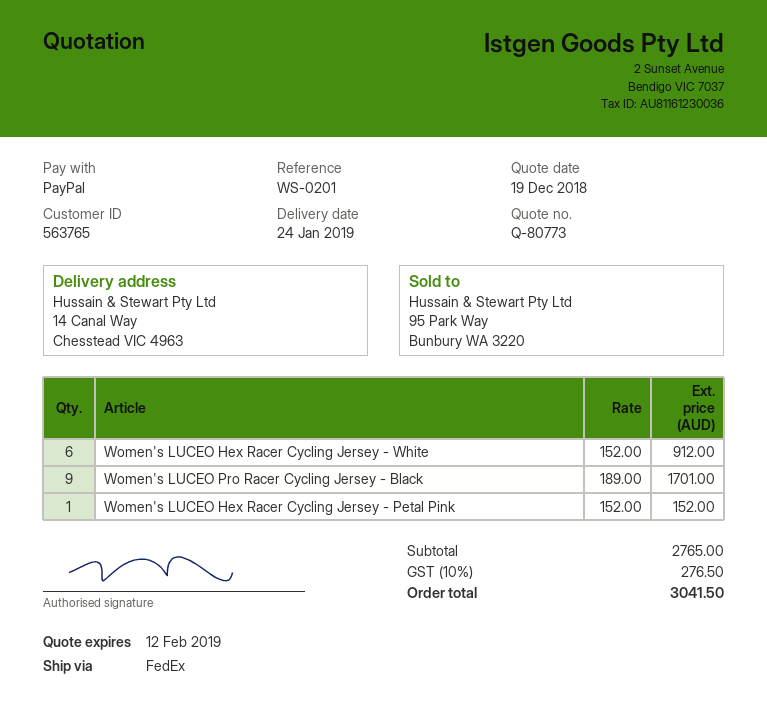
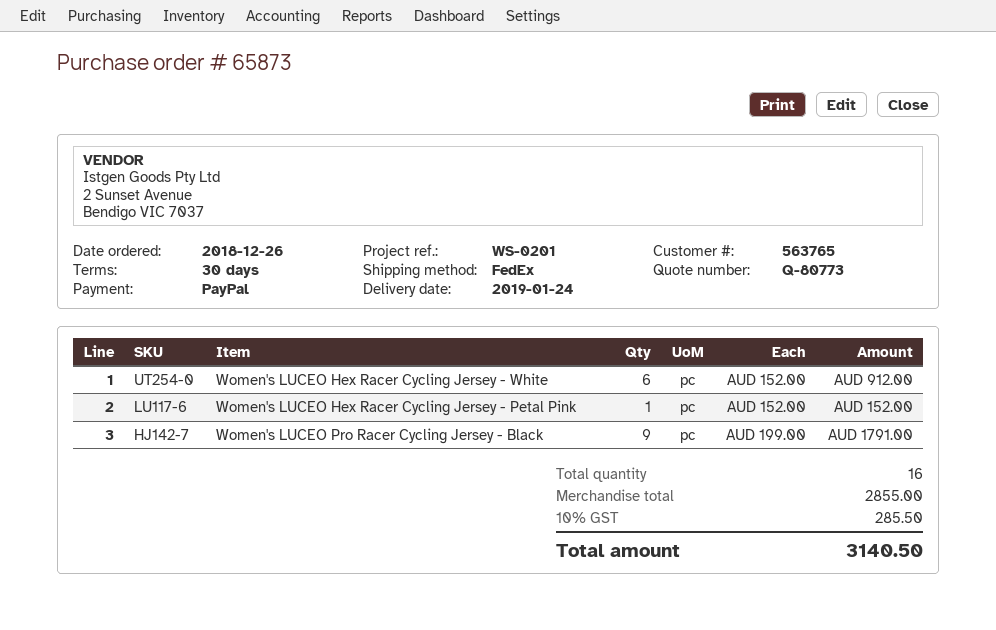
Women's LUCEO Pro Racer Cycling Jersey - Black: 9 x 189.00 = 1701.00 -> 9 x 199.00 = 1791.00
subtotal: 2765.00 -> 2855.00
tax: 10% = 276.50 -> 10% = 285.50
total: 3041.50 -> 3140.50

